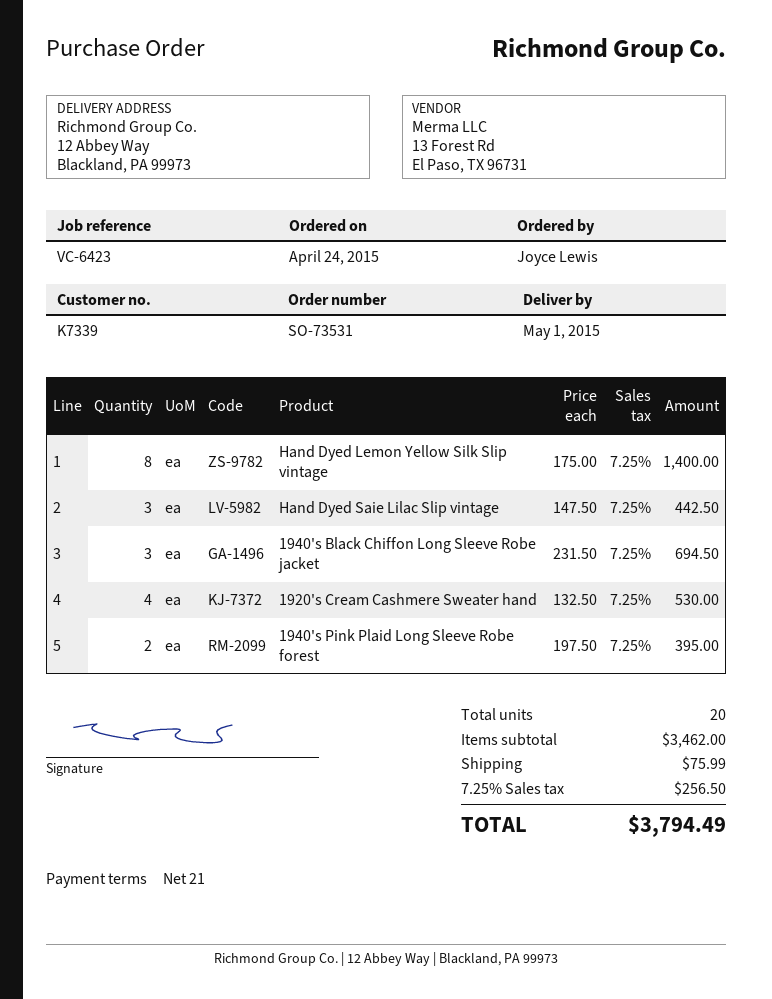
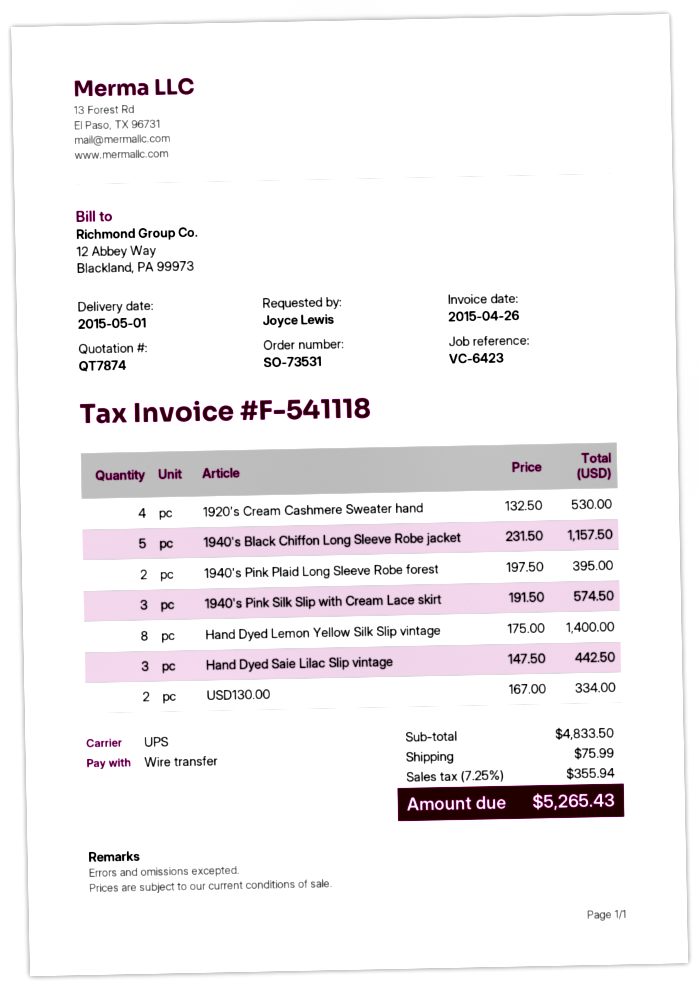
1940's Black Chiffon Long Sleeve Robe jacket: 3 x 231.50 = 694.50 -> 5 x 231.50 = 1157.50
1940's Pink Silk Slip with Cream Lace skirt: none -> 3 x 191.50 = 574.50
USD130.00: none -> 2 x 167.00 = 334.00
subtotal: 3462.00 -> 4833.50
tax: 7.25% = 256.50 -> 7.25% = 355.94
total: 3794.49 -> 5265.43

